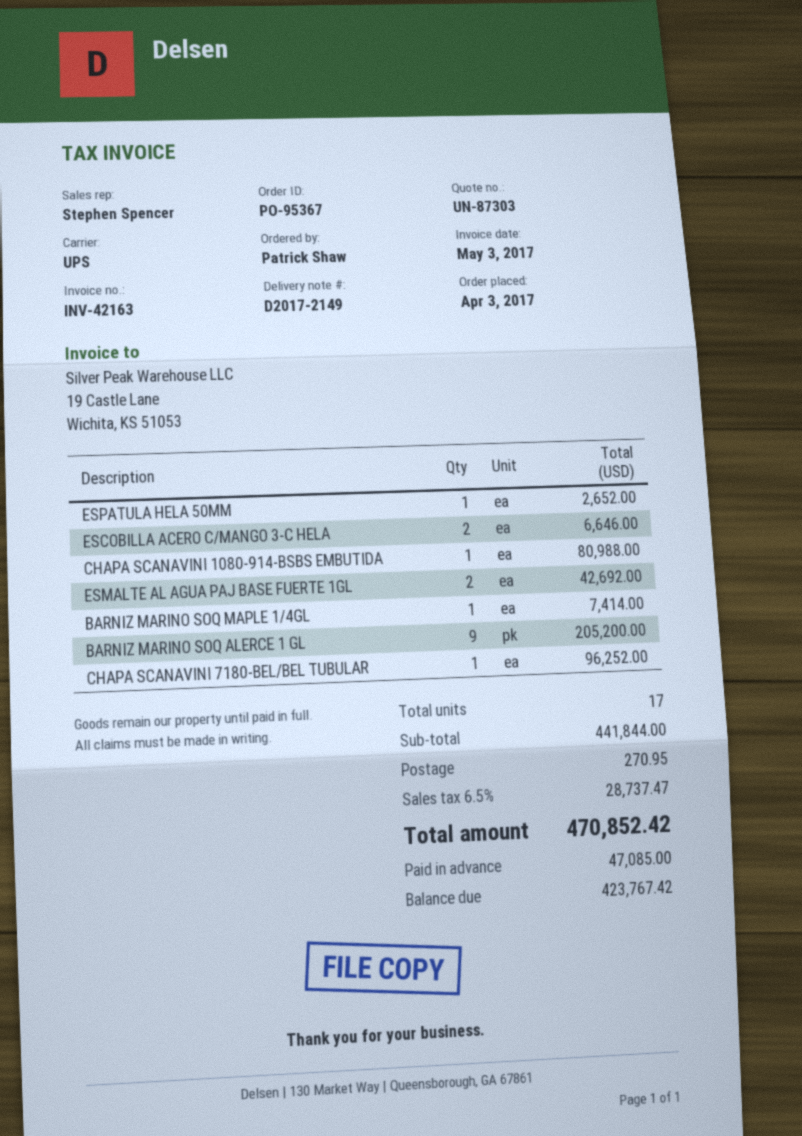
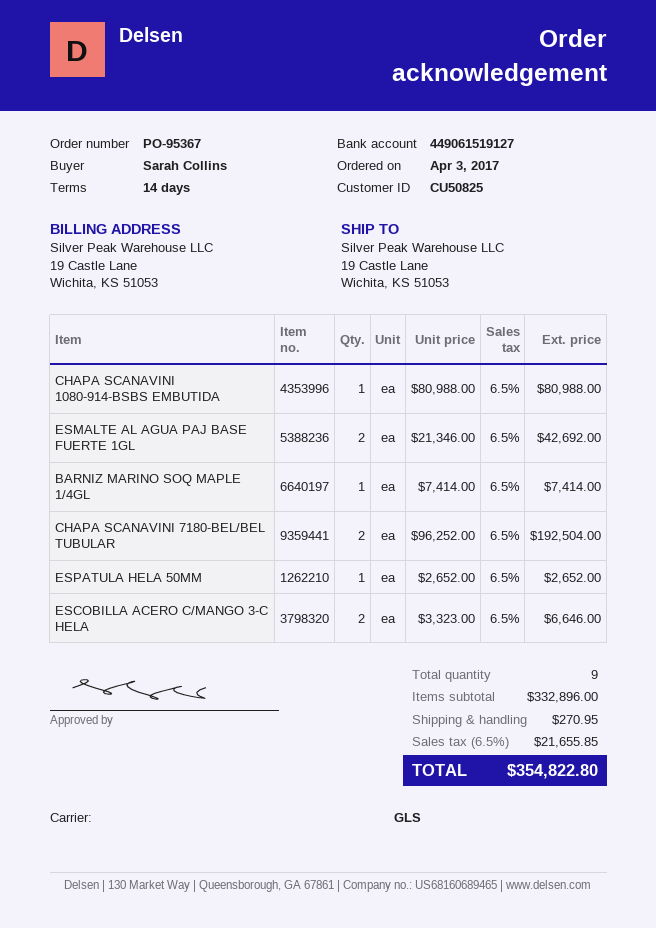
ordered by: Patrick Shaw -> Sarah Collins
shipping method: UPS -> GLS
BARNIZ MARINO SOQ ALERCE 1 GL: 9 for 205200.00 -> none
CHAPA SCANAVINI 7180-BEL/BEL TUBULAR: 1 for 96252.00 -> 2 for 192504.00
total quantity: 17 -> 9
subtotal: 441844.00 -> 332896.00
tax: 6.5% = 28737.47 -> 6.5% = 21655.85
total: 470852.42 -> 354822.80

